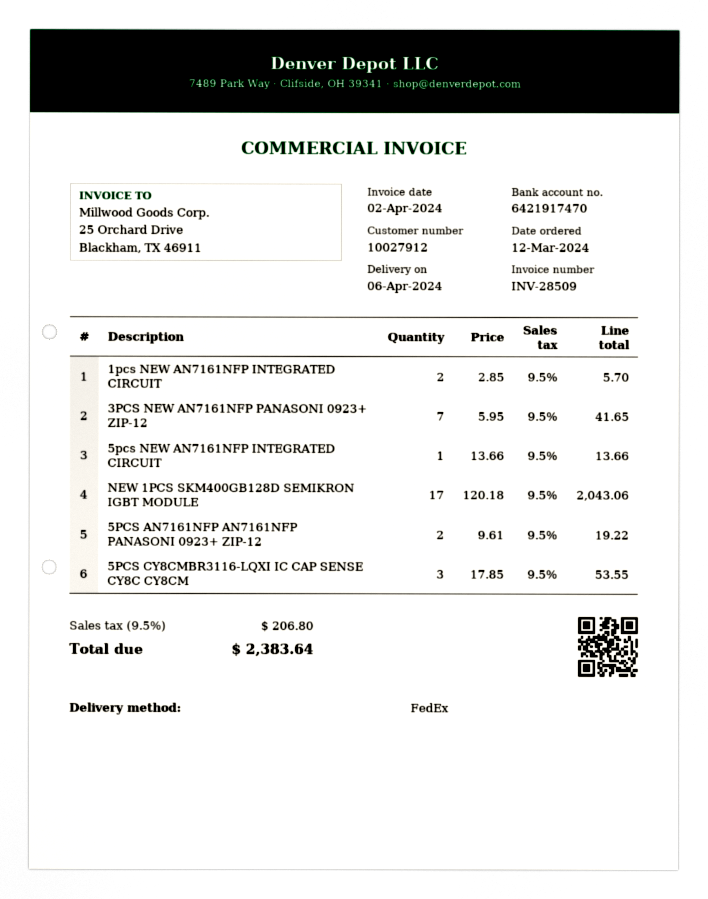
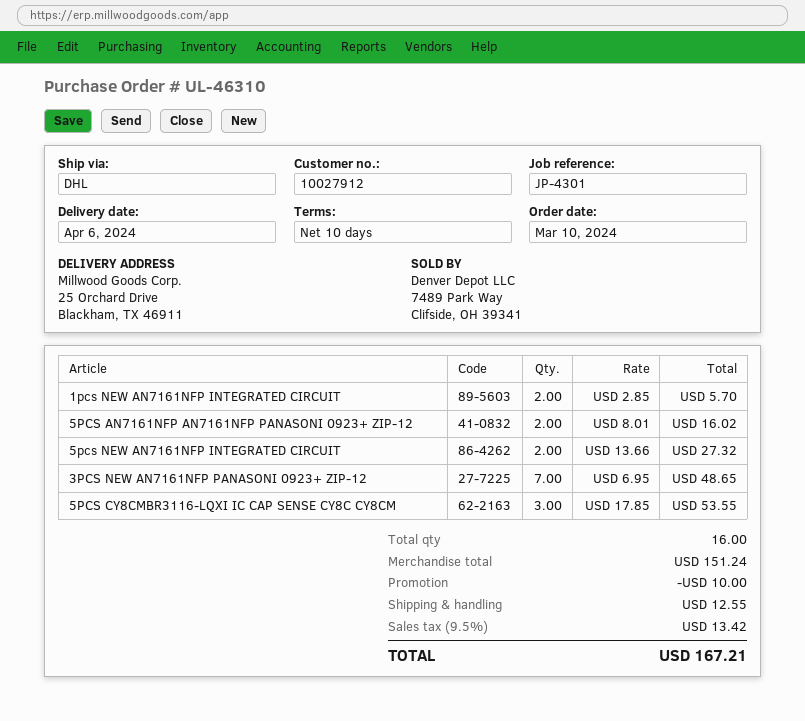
order date: 2024-03-12 -> 2024-03-10
shipping method: FedEx -> DHL
3PCS NEW AN7161NFP PANASONI 0923+ ZIP-12: 7 x 5.95 = 41.65 -> 7 x 6.95 = 48.65
5pcs NEW AN7161NFP INTEGRATED CIRCUIT: 1 x 13.66 = 13.66 -> 2 x 13.66 = 27.32
NEW 1PCS SKM400GB128D SEMIKRON IGBT MODULE: 17 x 120.18 = 2043.06 -> none
5PCS AN7161NFP AN7161NFP PANASONI 0923+ ZIP-12: 2 x 9.61 = 19.22 -> 2 x 8.01 = 16.02
discount: none -> 10.00
shipping: none -> 12.55
tax: 9.5% = 206.80 -> 9.5% = 13.42
total: 2383.64 -> 167.21

